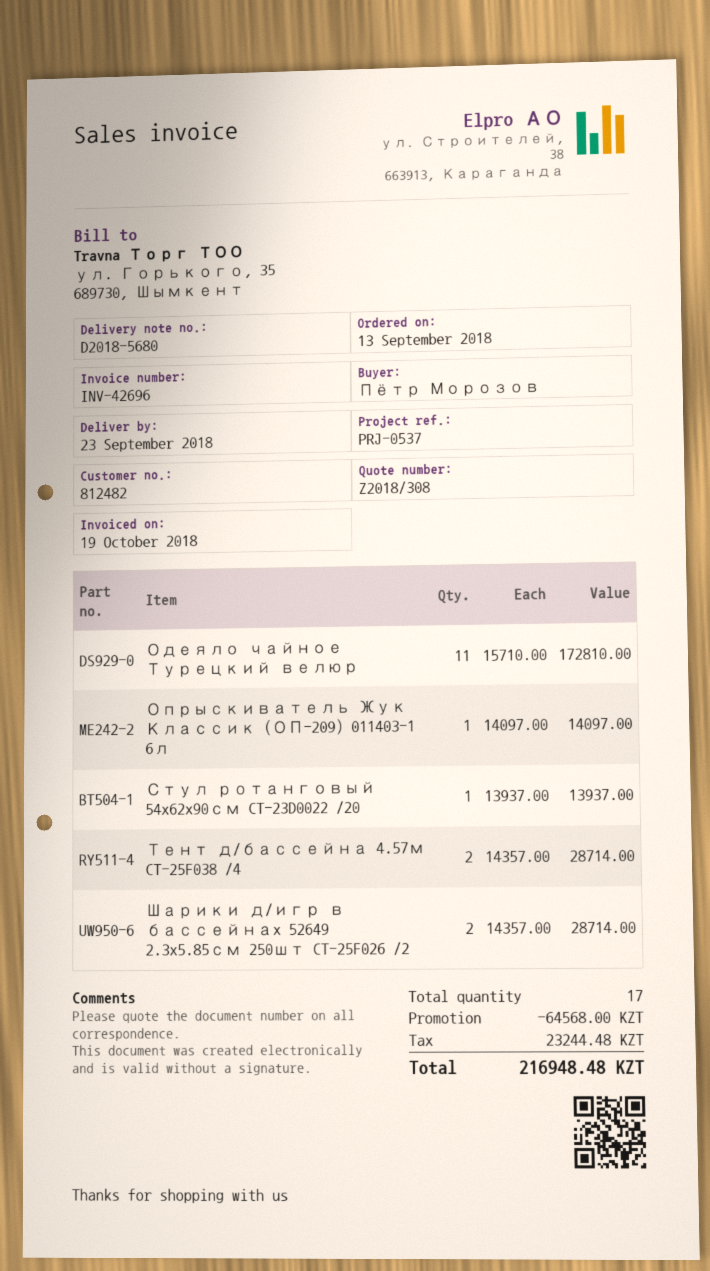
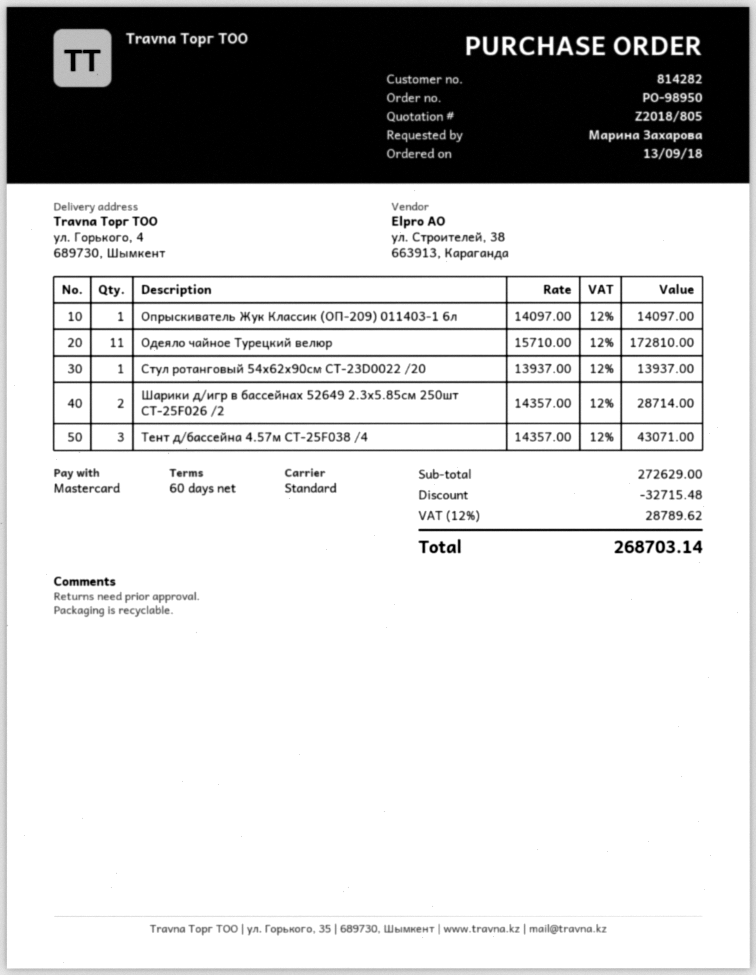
quote number: Z2018/308 -> Z2018/805
customer number: 812482 -> 814282
ordered by: Пётр Морозов -> Марина Захарова
Тент д/бассейна 4.57м CT-25F038 /4: 2 x 14357.00 = 28714.00 -> 3 x 14357.00 = 43071.00
discount: 64568.00 -> 32715.48
tax: 23244.48 -> 28789.62
total: 216948.48 -> 268703.14

